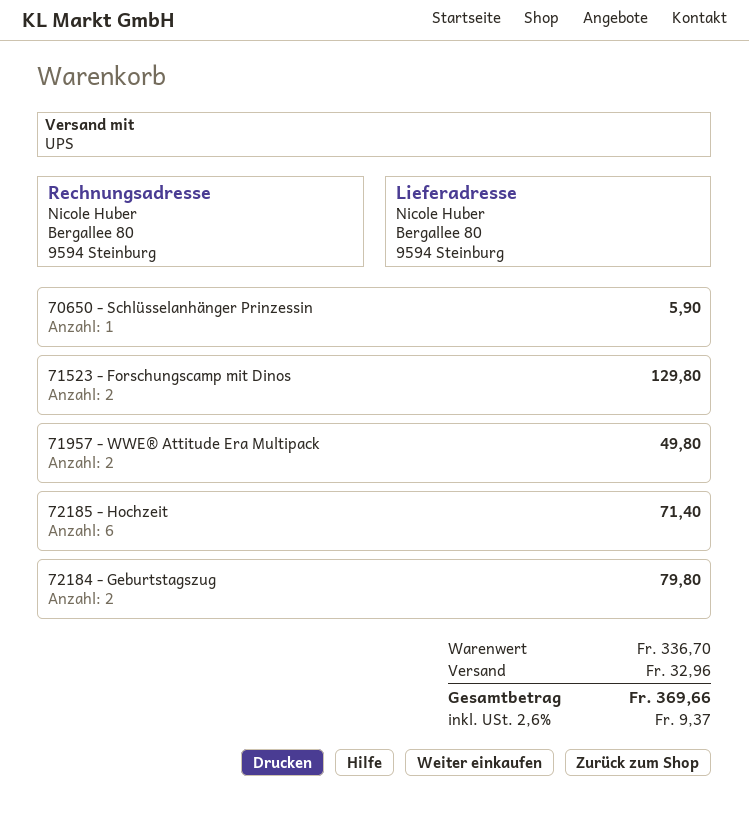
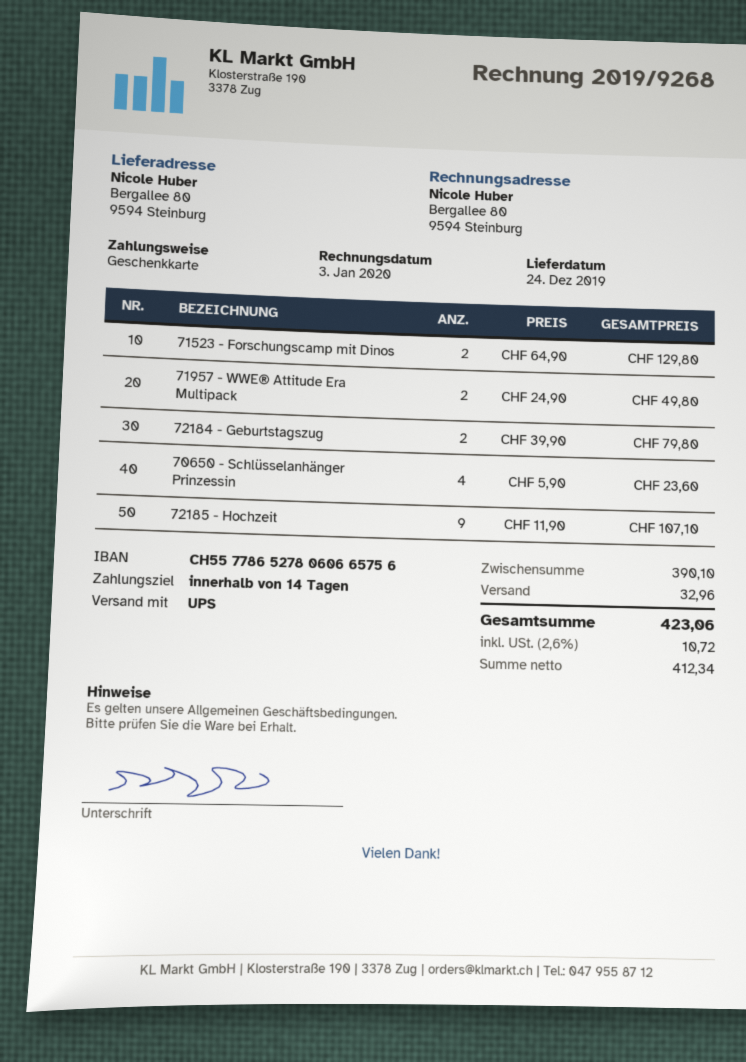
70650 - Schlüsselanhänger Prinzessin: 1 for 5.90 -> 4 for 23.60
72185 - Hochzeit: 6 for 71.40 -> 9 for 107.10
subtotal: 336.70 -> 390.10
tax: 2.6% = 9.37 -> 2.6% = 10.72
total: 369.66 -> 423.06

